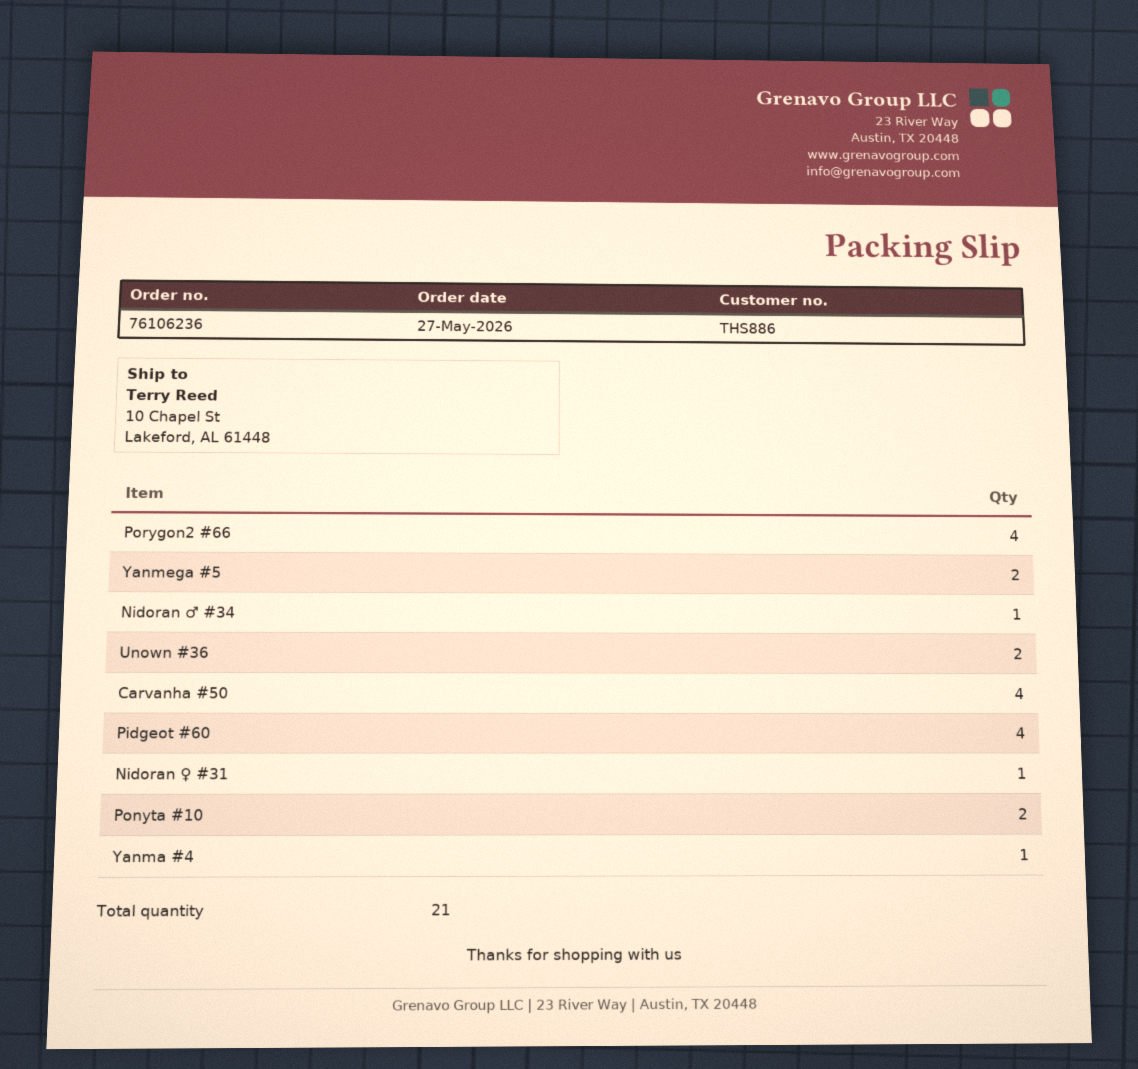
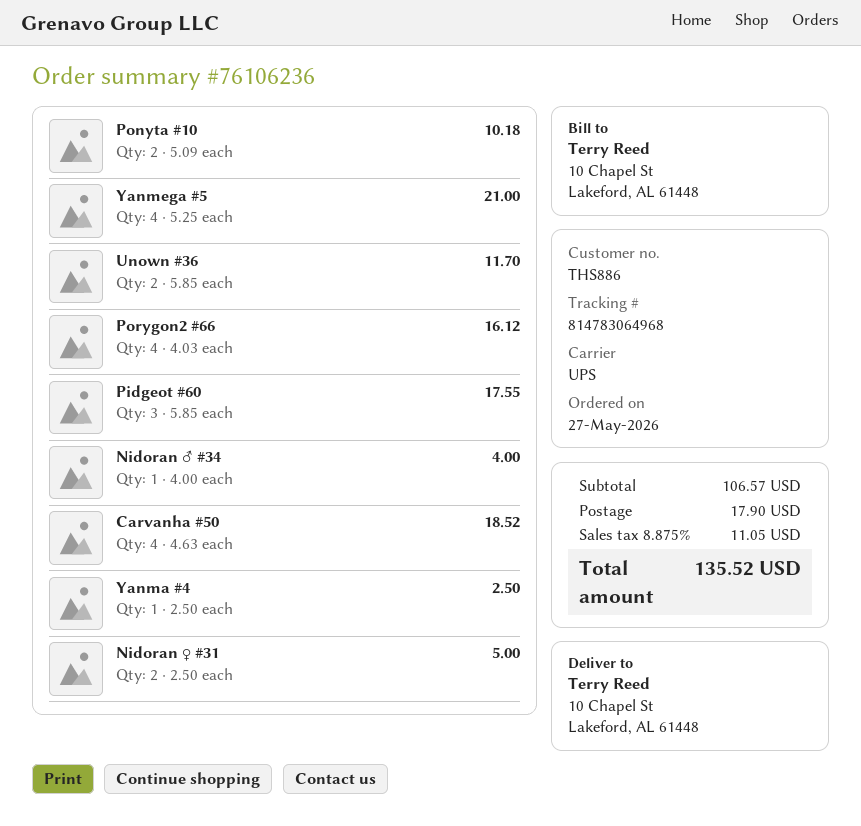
Yanmega #5: 2 -> 4
Pidgeot #60: 4 -> 3
Nidoran ♀ #31: 1 -> 2

